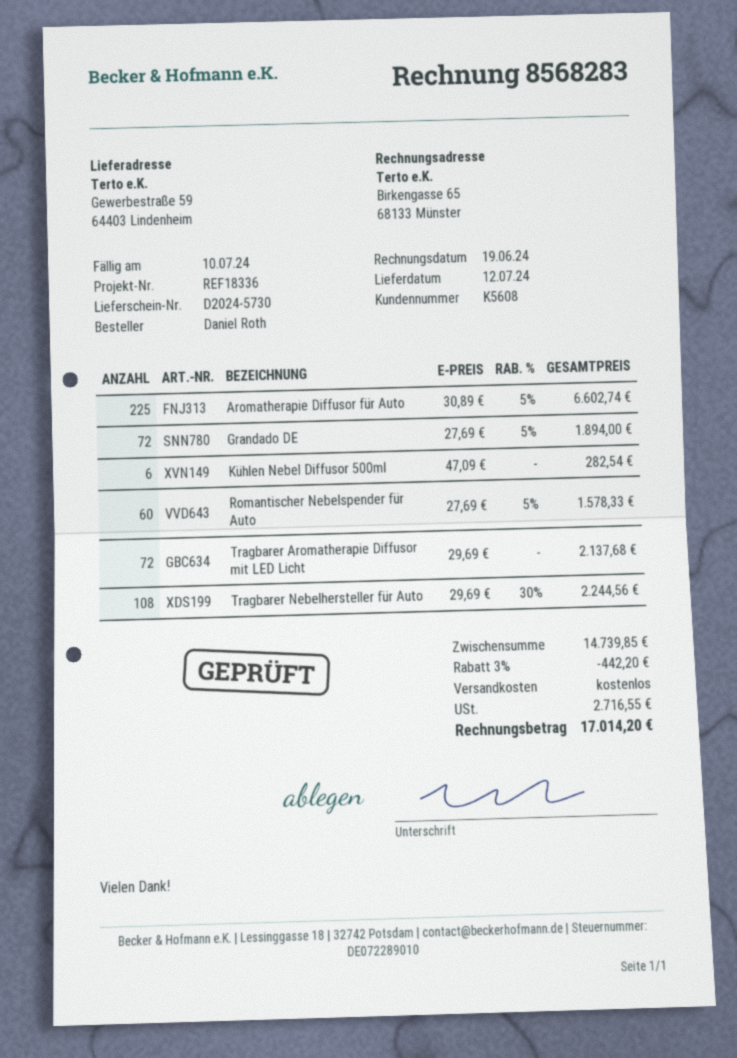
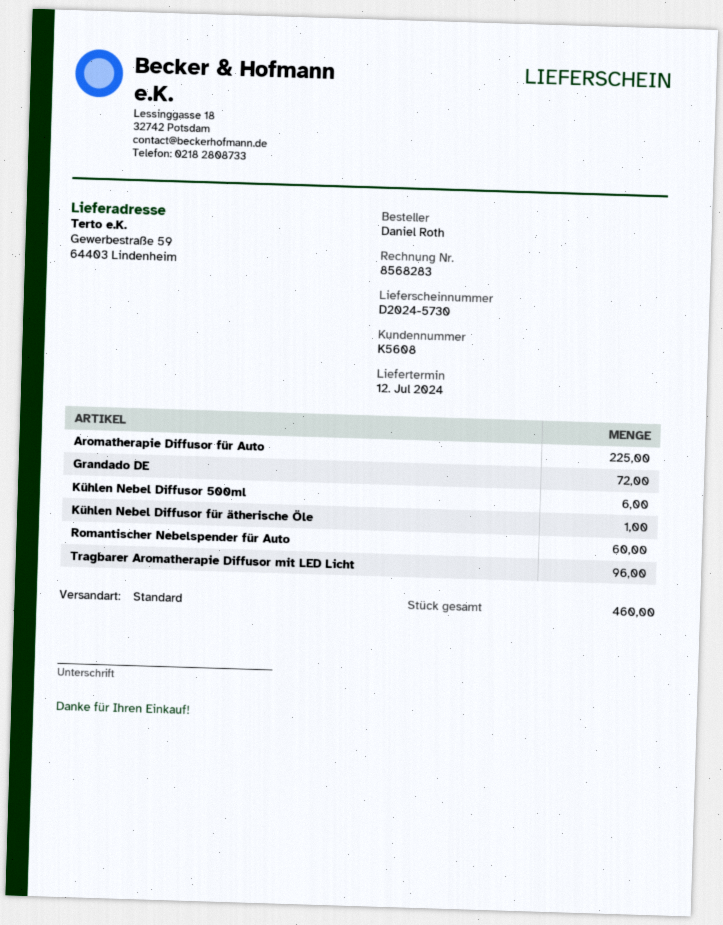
Tragbarer Aromatherapie Diffusor mit LED Licht: 72 -> 96
Tragbarer Nebelhersteller für Auto: 108 -> none
Kühlen Nebel Diffusor für ätherische Öle: none -> 1

